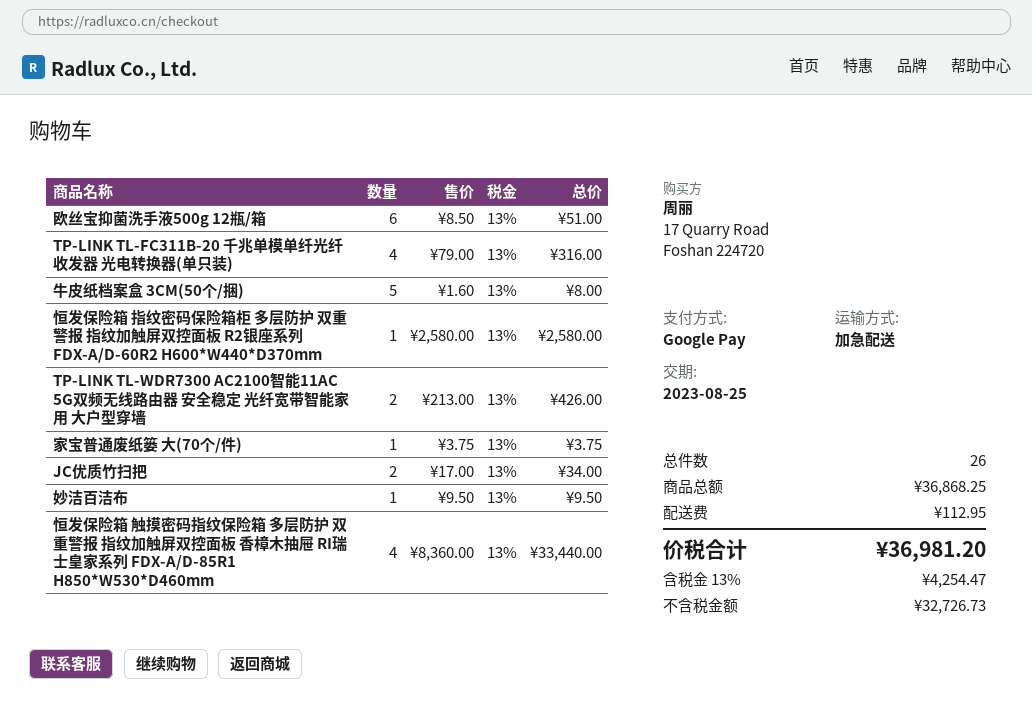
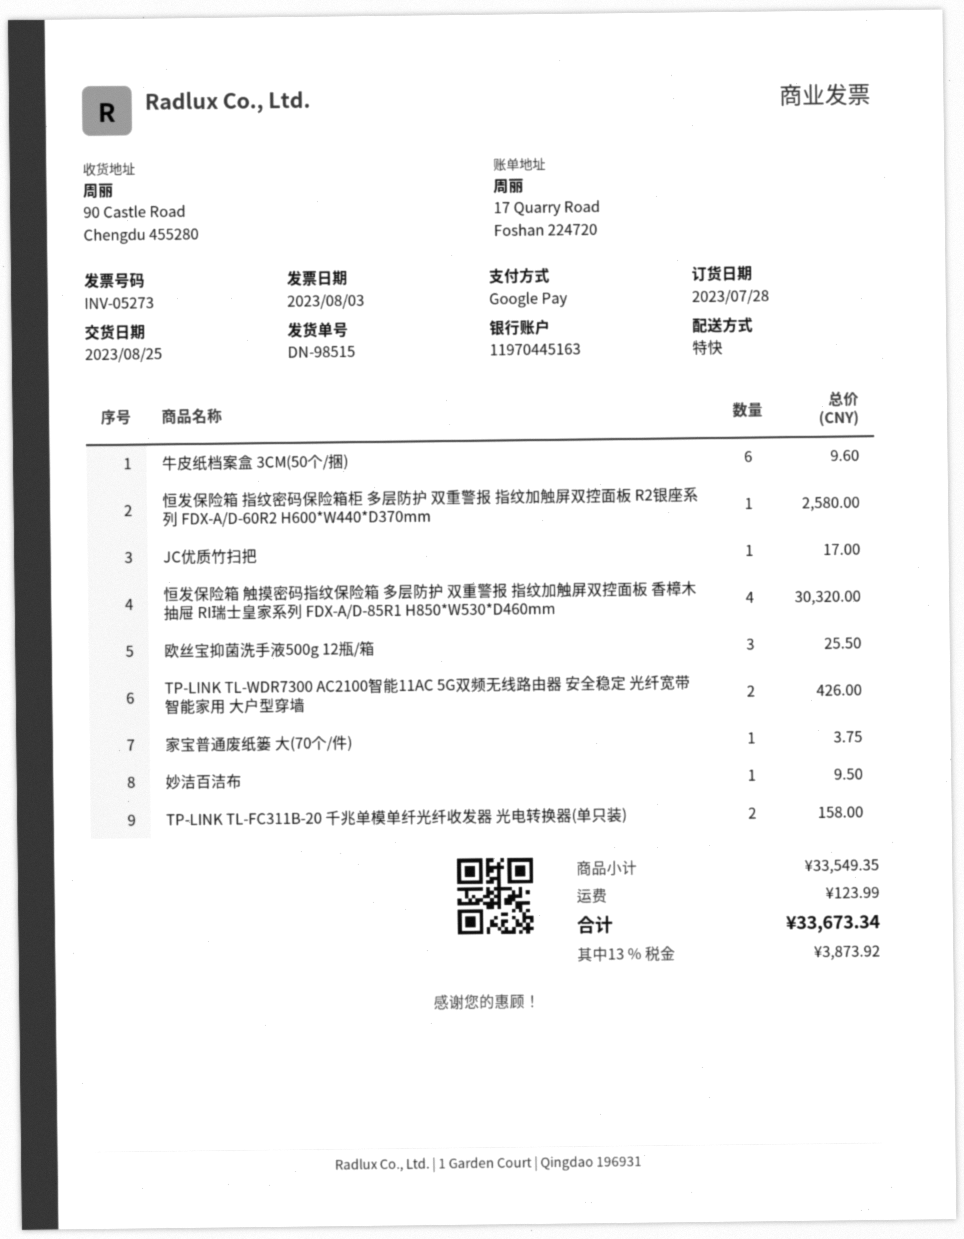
欧丝宝抑菌洗手液500g 12瓶/箱: 6 for 51.00 -> 3 for 25.50
TP-LINK TL-FC311B-20 千兆单模单纤光纤收发器 光电转换器(单只装): 4 for 316.00 -> 2 for 158.00
牛皮纸档案盒 3CM(50个/捆): 5 for 8.00 -> 6 for 9.60
JC优质竹扫把: 2 for 34.00 -> 1 for 17.00
恒发保险箱 触摸密码指纹保险箱 多层防护 双重警报 指纹加触屏双控面板 香樟木抽屉 RI瑞士皇家系列 FDX-A/D-85R1 H850*W530*D460mm: 4 for 33440.00 -> 4 for 30320.00
subtotal: 36868.25 -> 33549.35
shipping: 112.95 -> 123.99
tax: 13% = 4254.47 -> 13% = 3873.92
total: 36981.20 -> 33673.34

